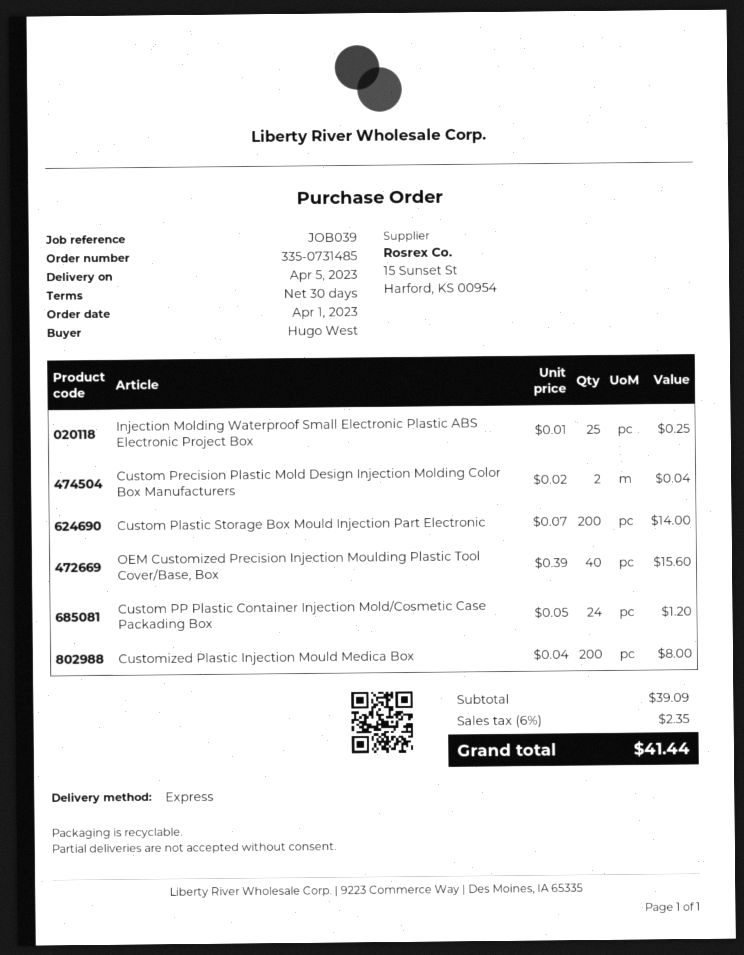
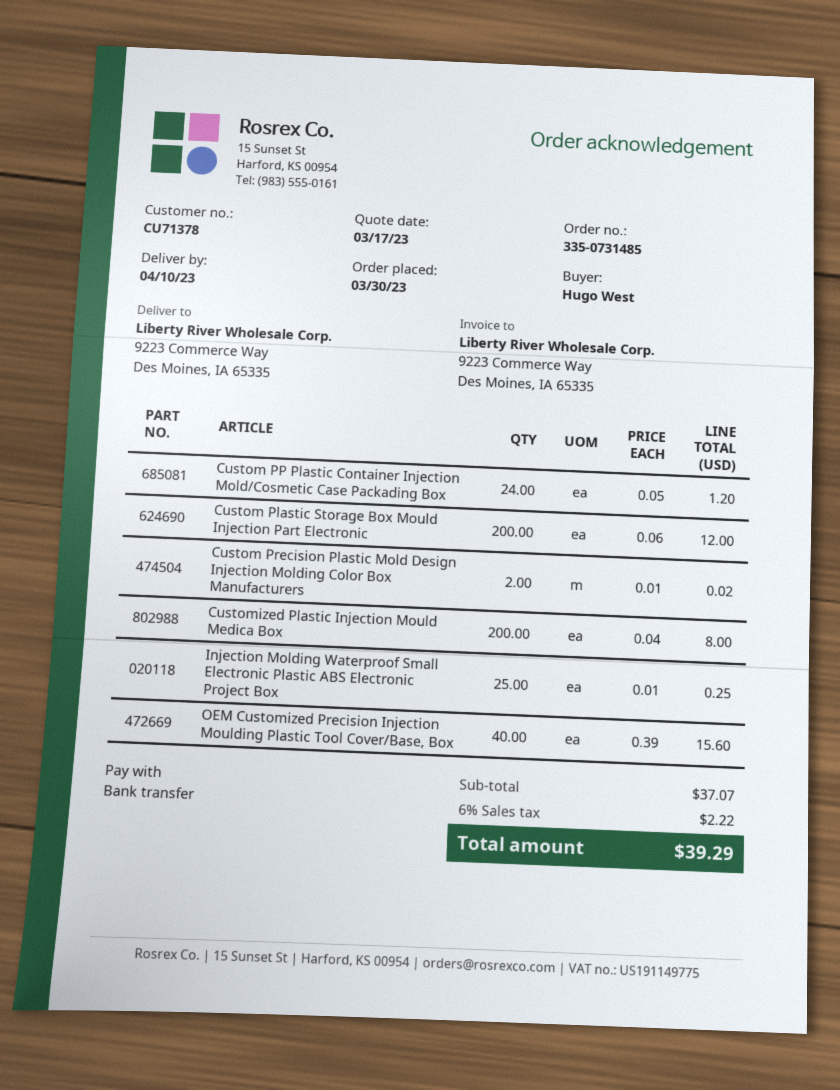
order date: 2023-04-01 -> 2023-03-30
delivery date: 2023-04-05 -> 2023-04-10
Custom Precision Plastic Mold Design Injection Molding Color Box Manufacturers: 2 x 0.02 = 0.04 -> 2 x 0.01 = 0.02
Custom Plastic Storage Box Mould Injection Part Electronic: 200 x 0.07 = 14.00 -> 200 x 0.06 = 12.00
subtotal: 39.09 -> 37.07
tax: 6% = 2.35 -> 6% = 2.22
total: 41.44 -> 39.29

